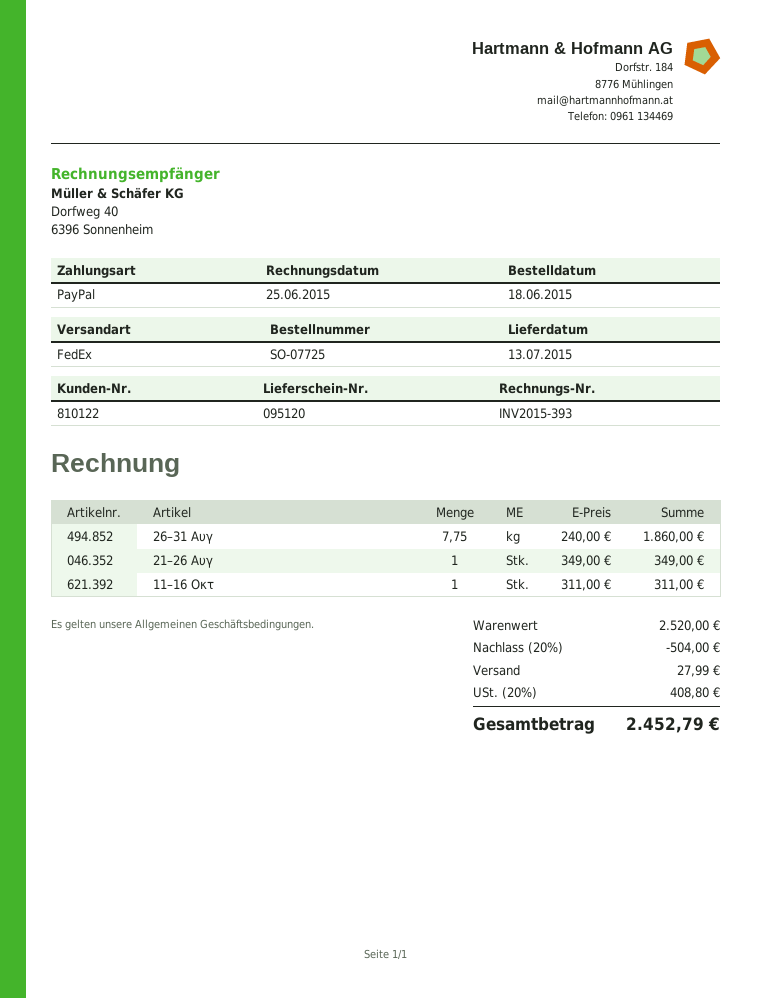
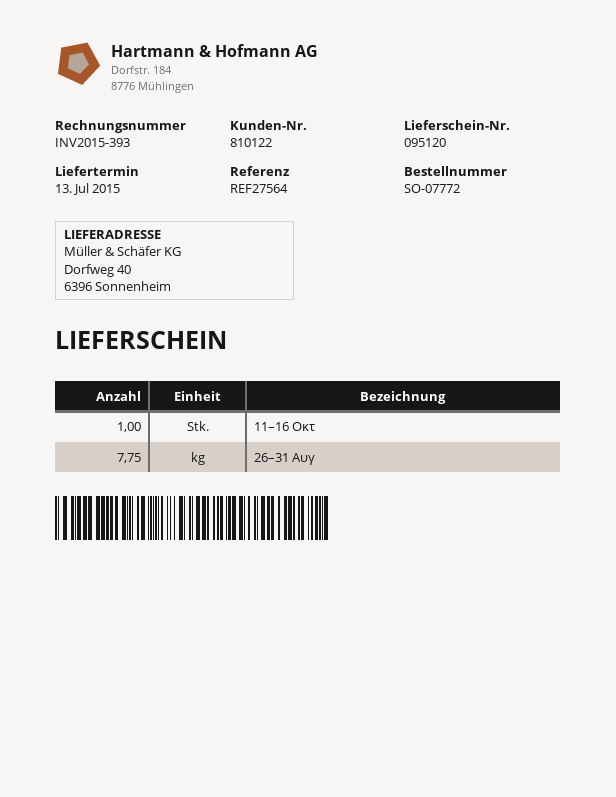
order number: SO-07725 -> SO-07772
21–26 Αυγ: 1 -> none

